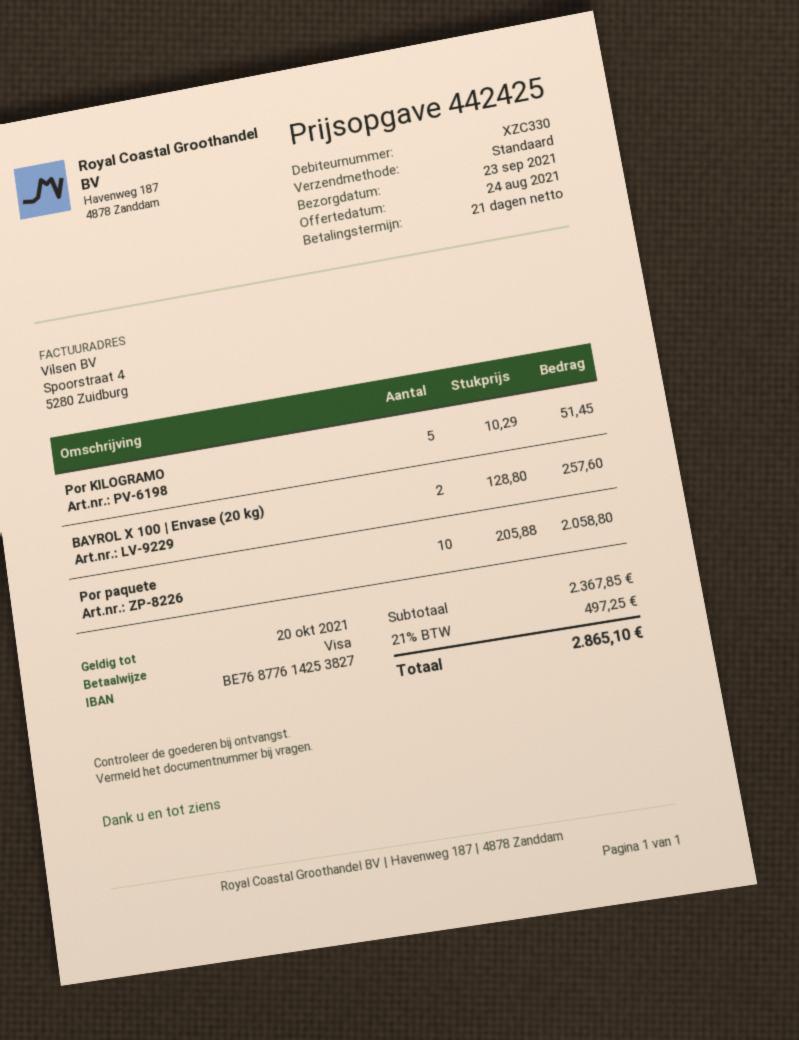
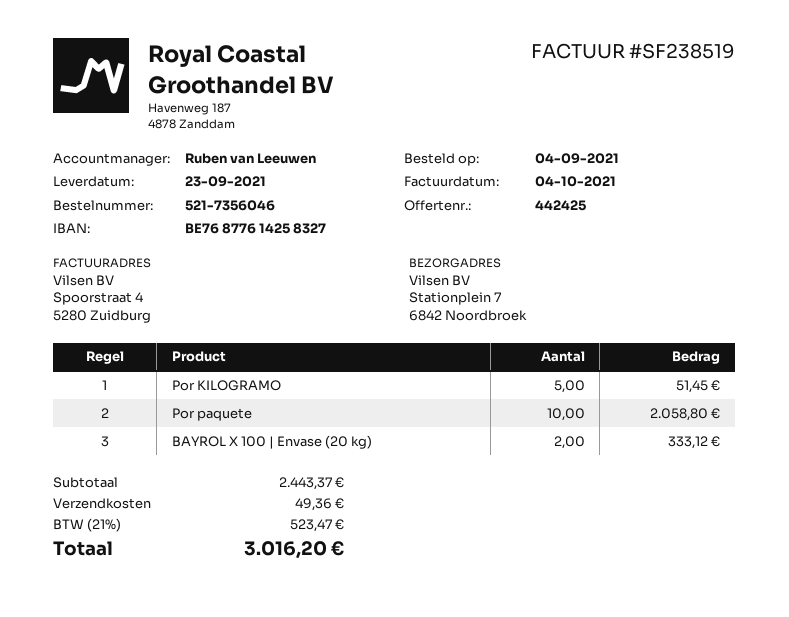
bank account: BE76877614253827 -> BE76877614258327
BAYROL X 100 | Envase (20 kg): 2 for 257.60 -> 2 for 333.12
subtotal: 2367.85 -> 2443.37
shipping: none -> 49.36
tax: 21% = 497.25 -> 21% = 523.47
total: 2865.10 -> 3016.20

